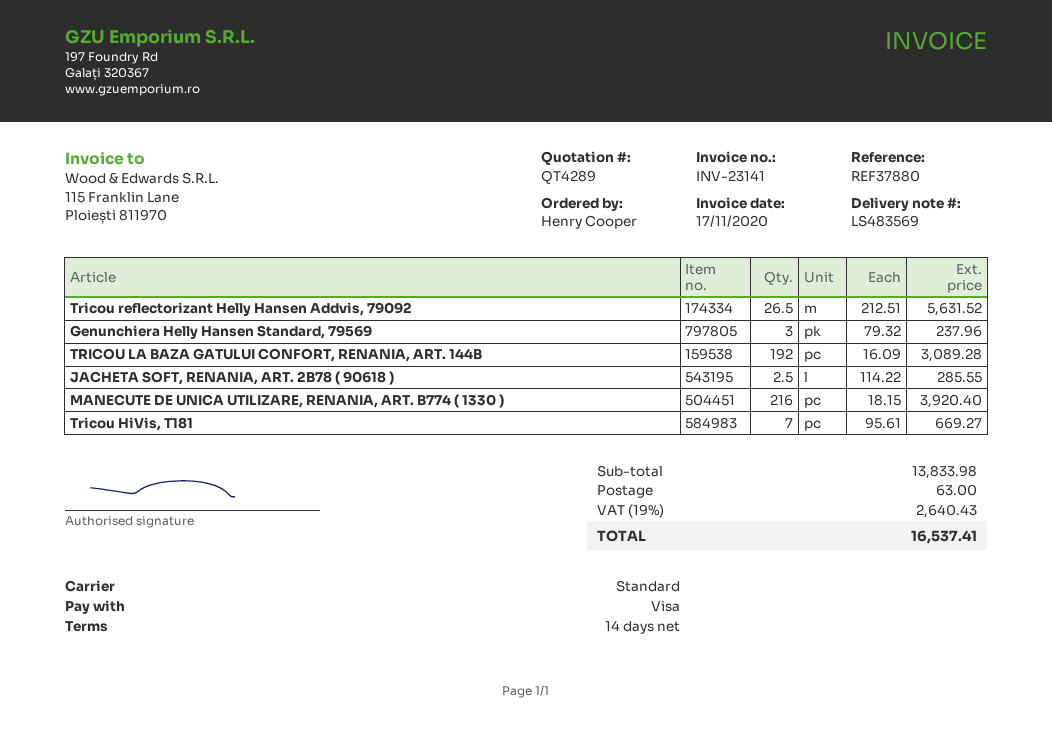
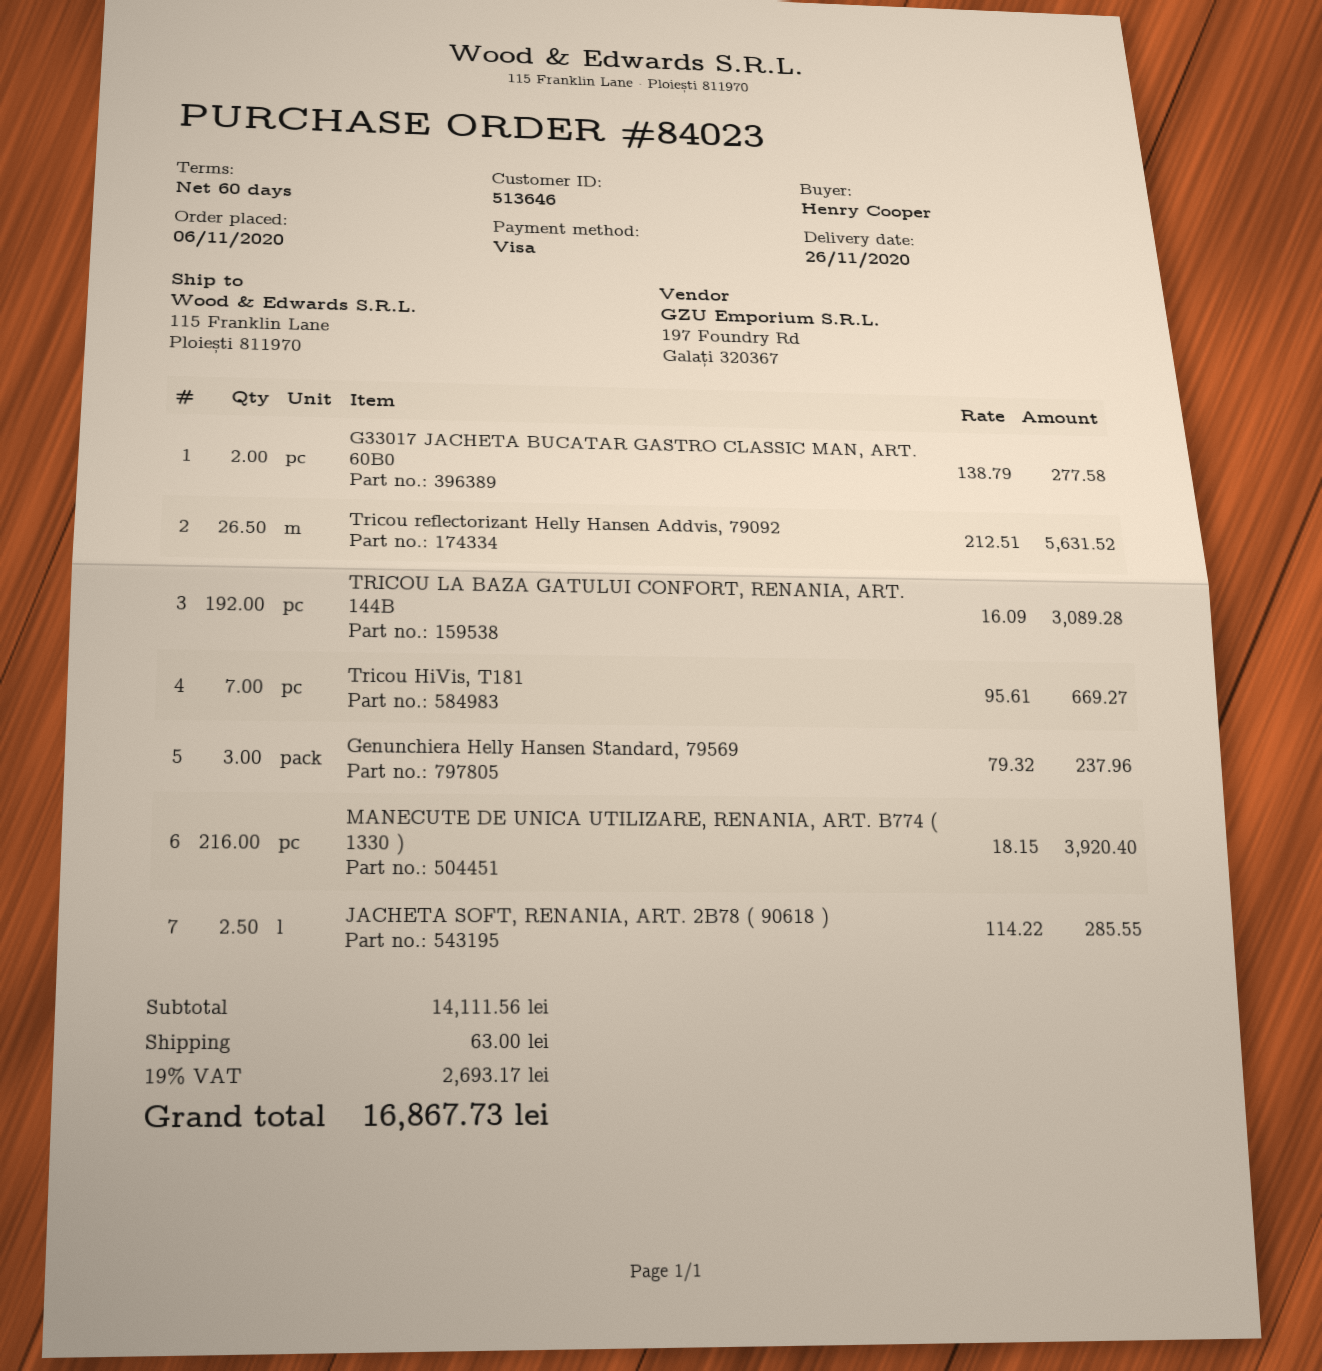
payment terms: 14 days -> 60 days
G33017 JACHETA BUCATAR GASTRO CLASSIC MAN, ART. 60B0: none -> 2 x 138.79 = 277.58
subtotal: 13833.98 -> 14111.56
tax: 19% = 2640.43 -> 19% = 2693.17
total: 16537.41 -> 16867.73

